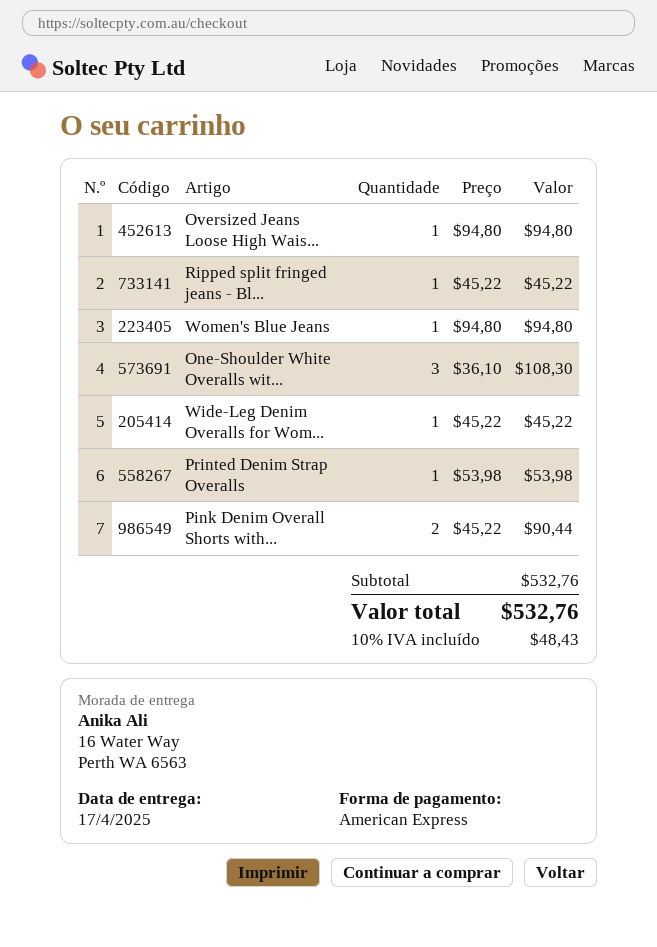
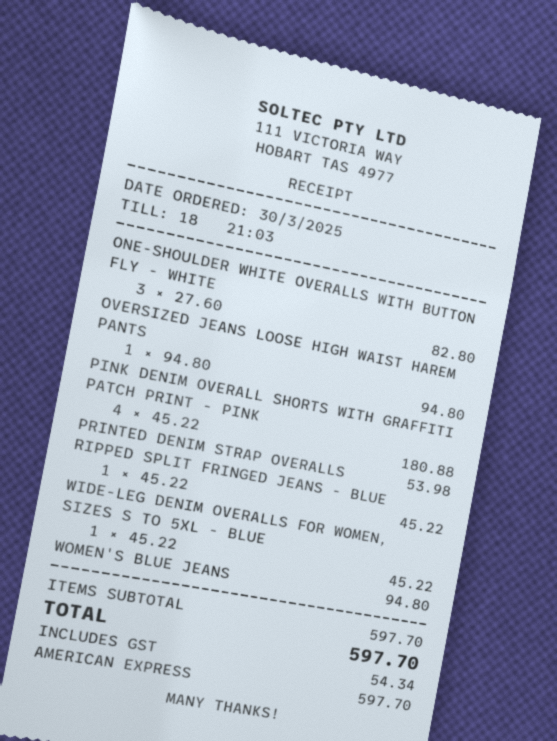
One-Shoulder White Overalls wit...: 3 x 36.10 = 108.30 -> 3 x 27.60 = 82.80
Pink Denim Overall Shorts with...: 2 x 45.22 = 90.44 -> 4 x 45.22 = 180.88
subtotal: 532.76 -> 597.70
tax: 48.43 -> 54.34
total: 532.76 -> 597.70

